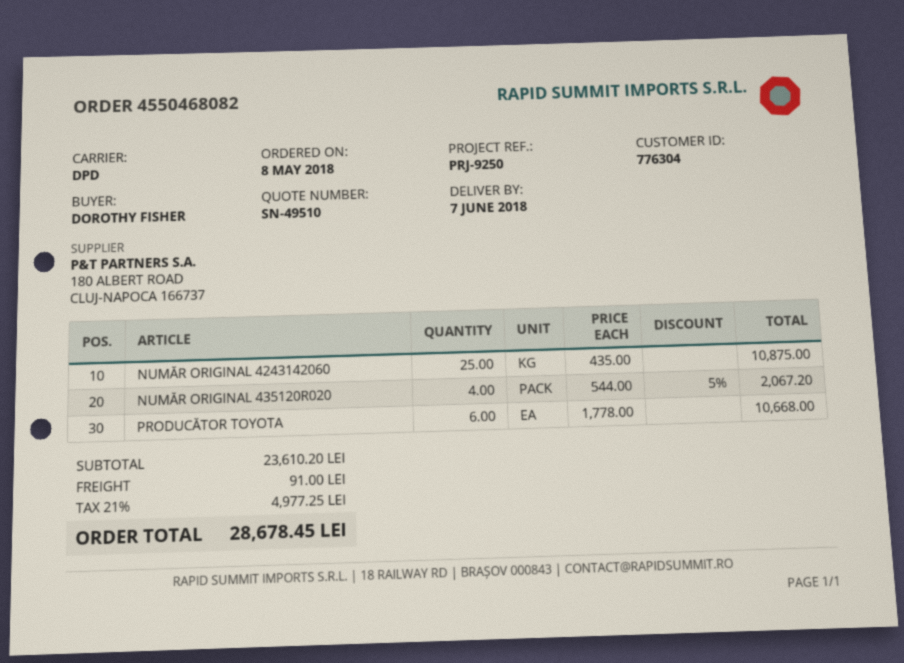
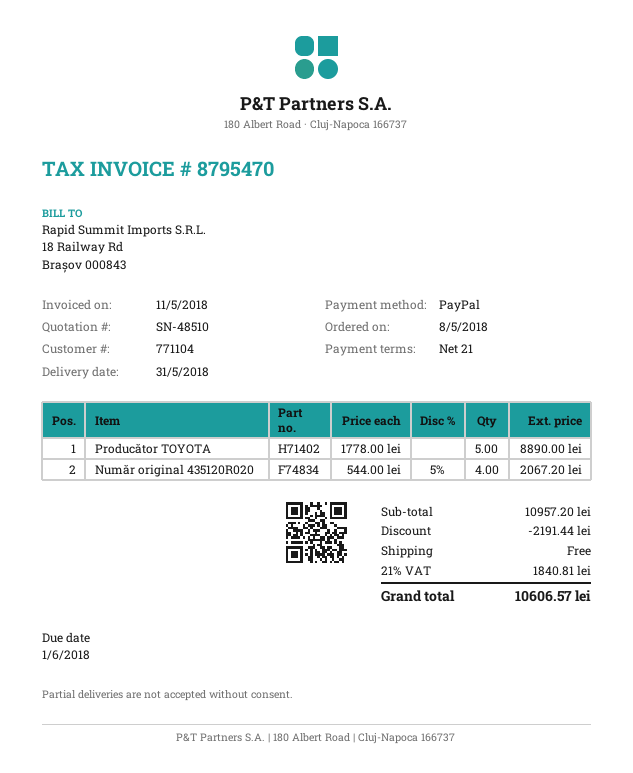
quote number: SN-49510 -> SN-48510
delivery date: 2018-06-07 -> 2018-05-31
customer number: 776304 -> 771104
NUMĂR ORIGINAL 4243142060: 25 x 435.00 = 10875.00 -> none
PRODUCĂTOR TOYOTA: 6 x 1778.00 = 10668.00 -> 5 x 1778.00 = 8890.00
subtotal: 23610.20 -> 10957.20
discount: none -> 2191.44
shipping: 91.00 -> 0.00
tax: 21% = 4977.25 -> 21% = 1840.81
total: 28678.45 -> 10606.57

